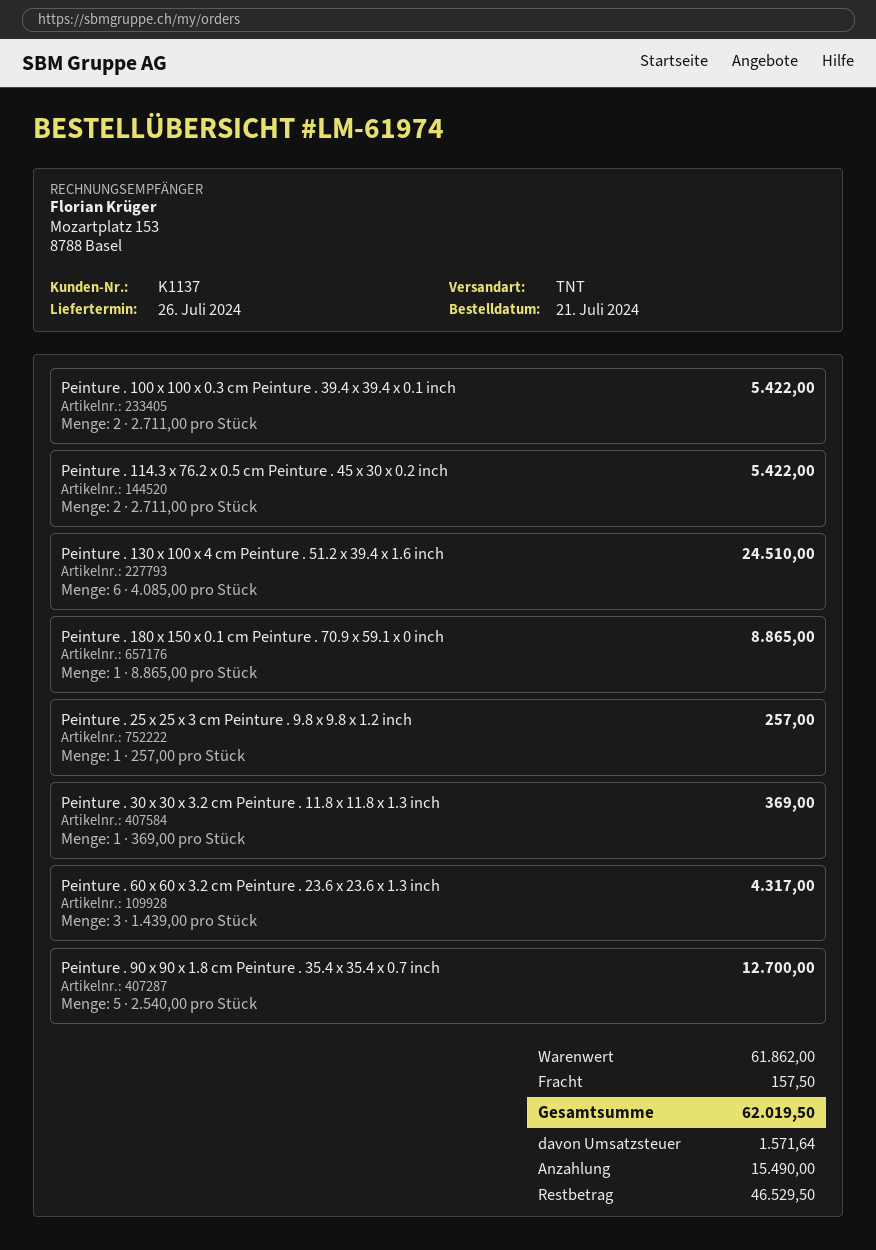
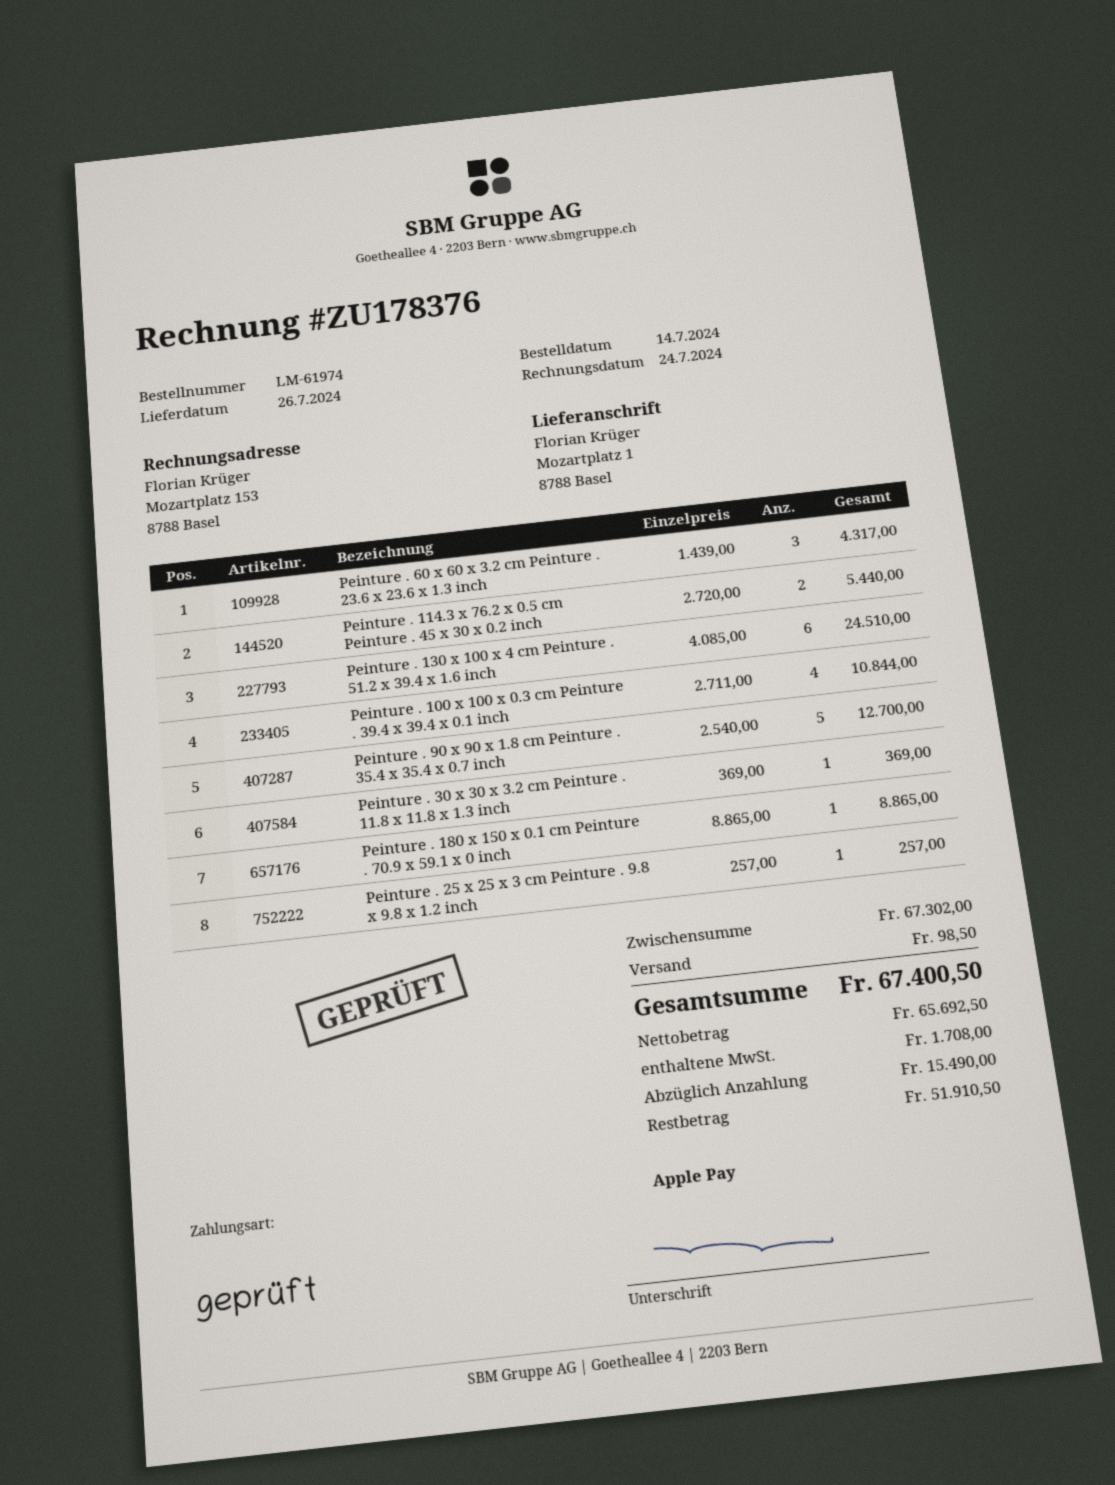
order date: 2024-07-21 -> 2024-07-14
Peinture . 100 x 100 x 0.3 cm Peinture . 39.4 x 39.4 x 0.1 inch: 2 x 2711.00 = 5422.00 -> 4 x 2711.00 = 10844.00
Peinture . 114.3 x 76.2 x 0.5 cm Peinture . 45 x 30 x 0.2 inch: 2 x 2711.00 = 5422.00 -> 2 x 2720.00 = 5440.00
subtotal: 61862.00 -> 67302.00
shipping: 157.50 -> 98.50
tax: 1571.64 -> 1708.00
total: 62019.50 -> 67400.50
balance: 46529.50 -> 51910.50

